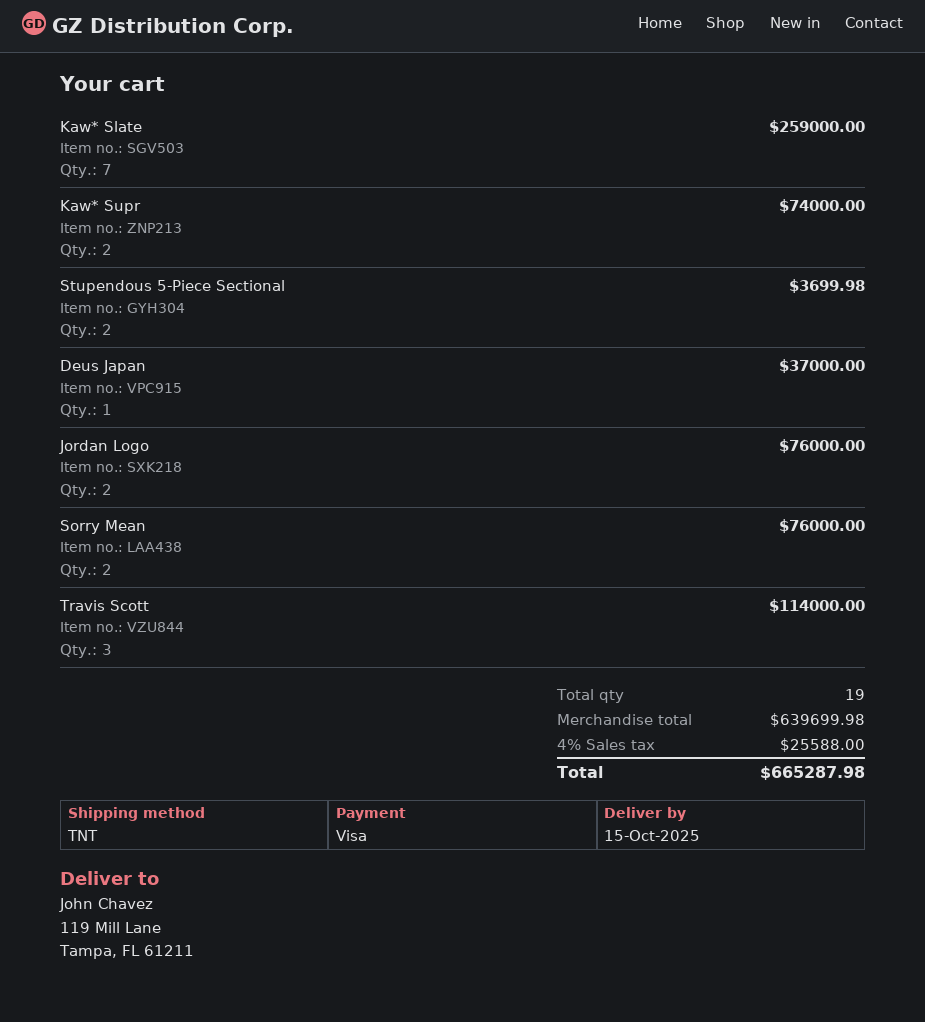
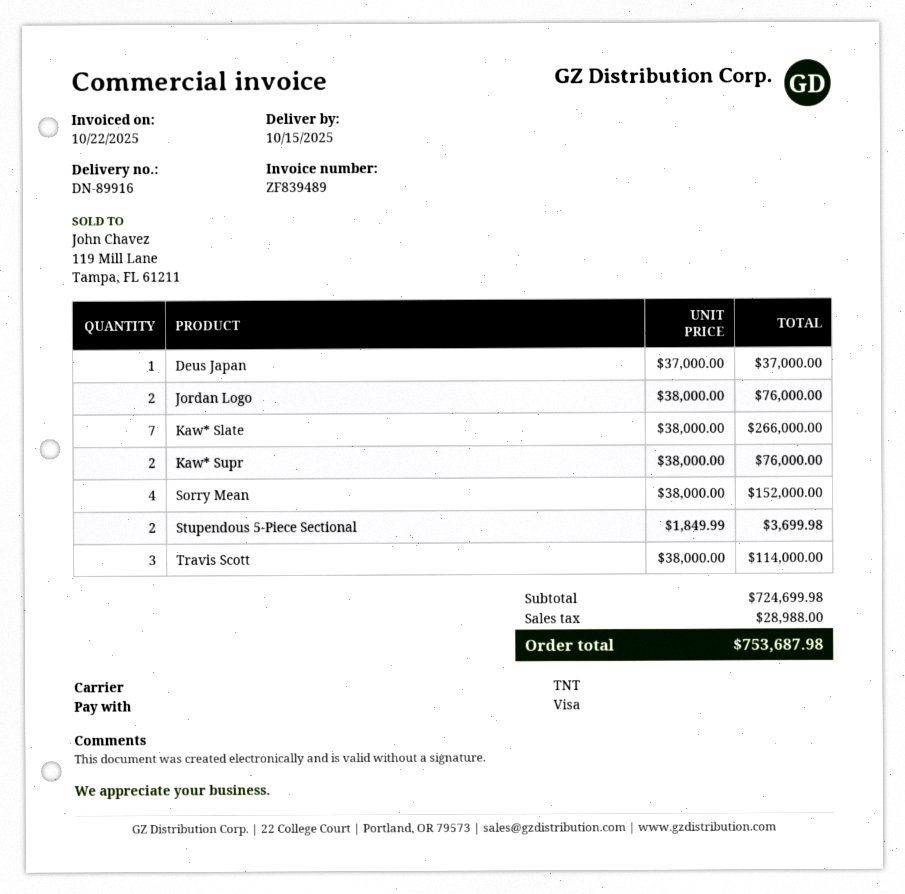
Kaw* Slate: 7 for 259000.00 -> 7 for 266000.00
Kaw* Supr: 2 for 74000.00 -> 2 for 76000.00
Sorry Mean: 2 for 76000.00 -> 4 for 152000.00
subtotal: 639699.98 -> 724699.98
tax: 25588.00 -> 28988.00
total: 665287.98 -> 753687.98

